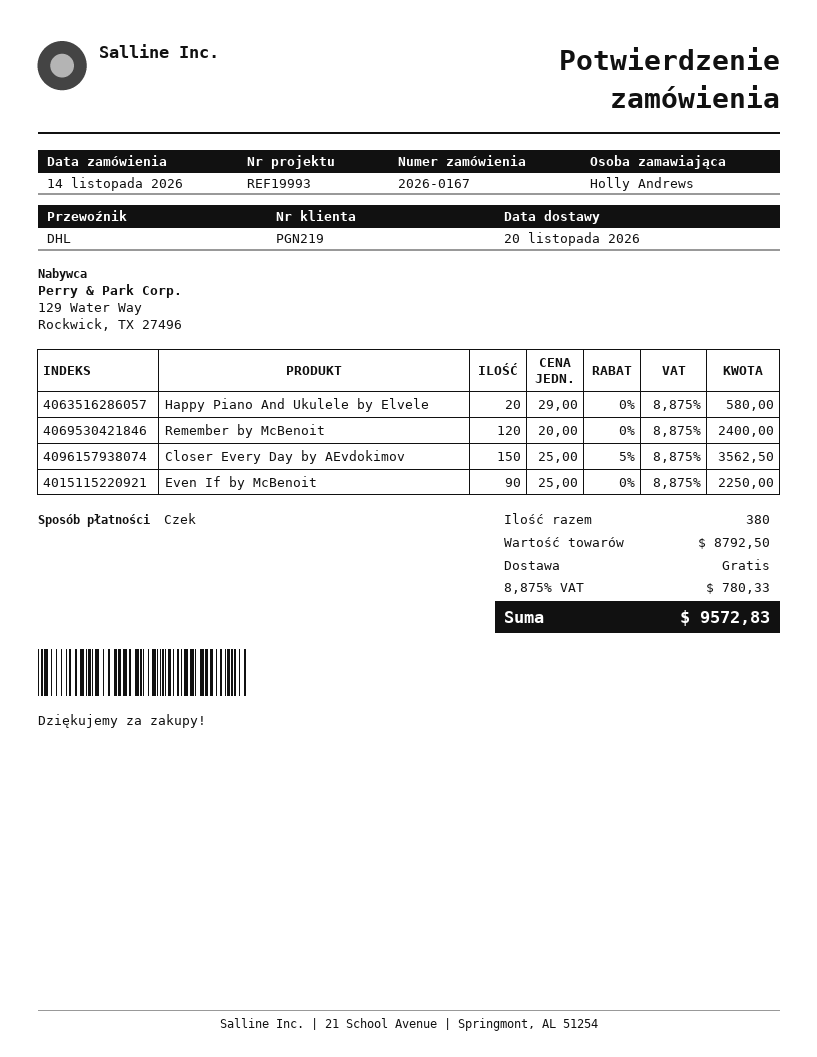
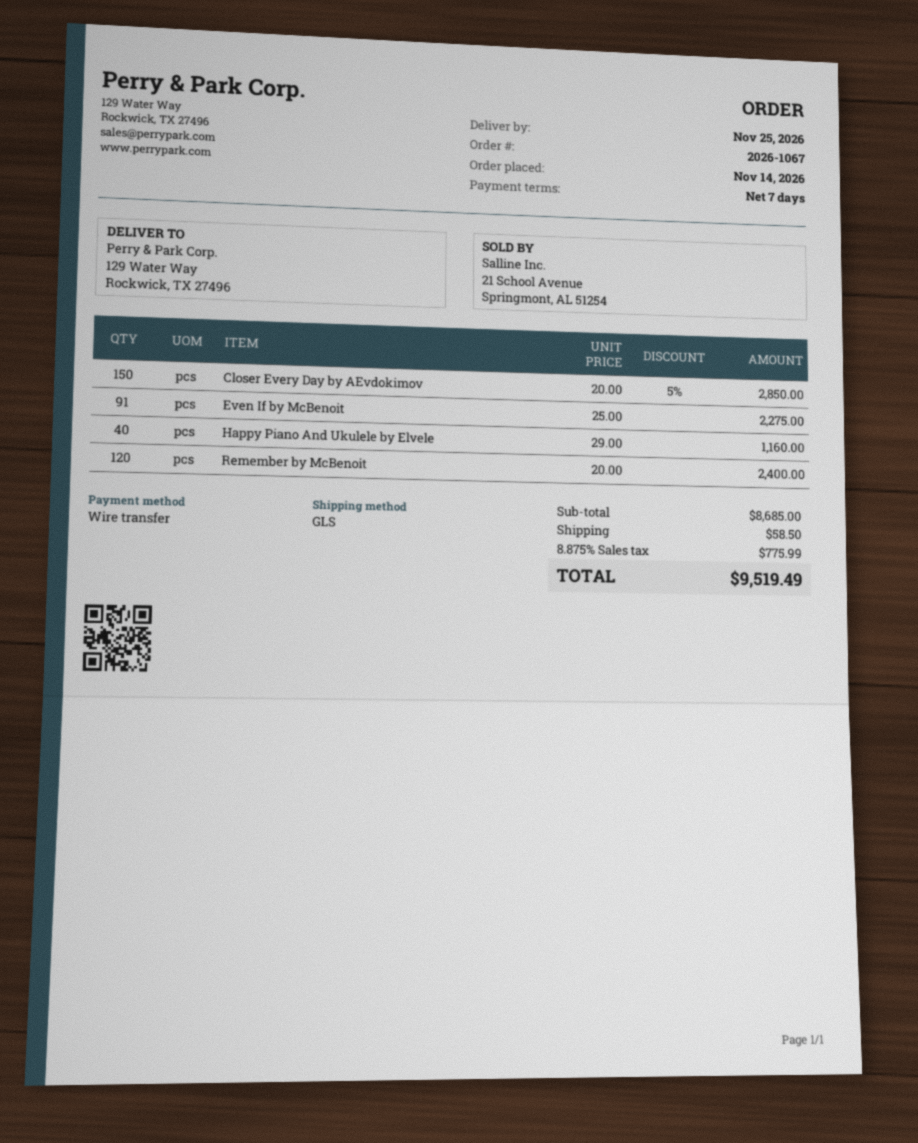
order number: 2026-0167 -> 2026-1067
delivery date: 2026-11-20 -> 2026-11-25
payment method: cheque -> bank transfer
shipping method: DHL -> GLS
Happy Piano And Ukulele by Elvele: 20 x 29.00 = 580.00 -> 40 x 29.00 = 1160.00
Closer Every Day by AEvdokimov: 150 x 25.00 - 5% = 3562.50 -> 150 x 20.00 - 5% = 2850.00
Even If by McBenoit: 90 x 25.00 = 2250.00 -> 91 x 25.00 = 2275.00
subtotal: 8792.50 -> 8685.00
shipping: 0.00 -> 58.50
tax: 8.875% = 780.33 -> 8.875% = 775.99
total: 9572.83 -> 9519.49

